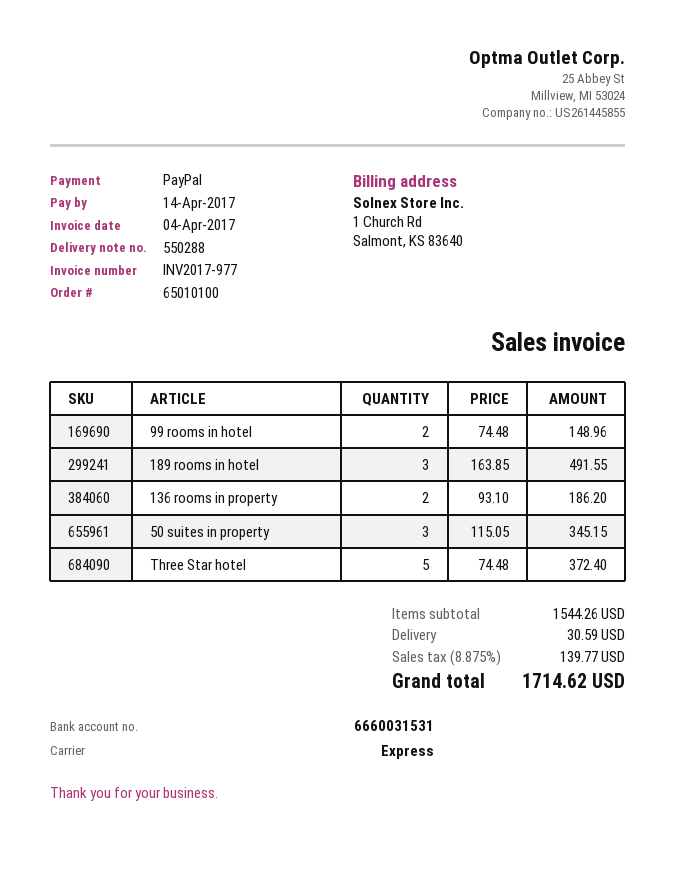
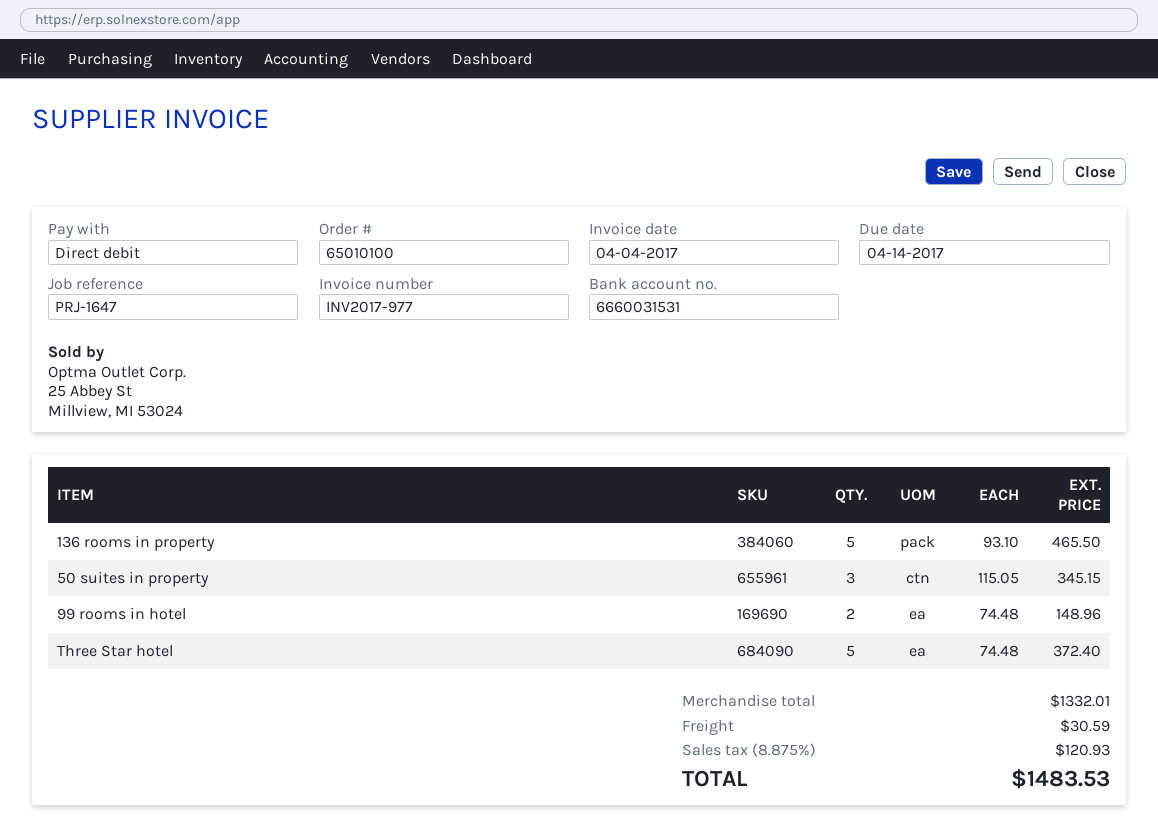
payment method: PayPal -> direct debit
189 rooms in hotel: 3 x 163.85 = 491.55 -> none
136 rooms in property: 2 x 93.10 = 186.20 -> 5 x 93.10 = 465.50
subtotal: 1544.26 -> 1332.01
tax: 8.875% = 139.77 -> 8.875% = 120.93
total: 1714.62 -> 1483.53

